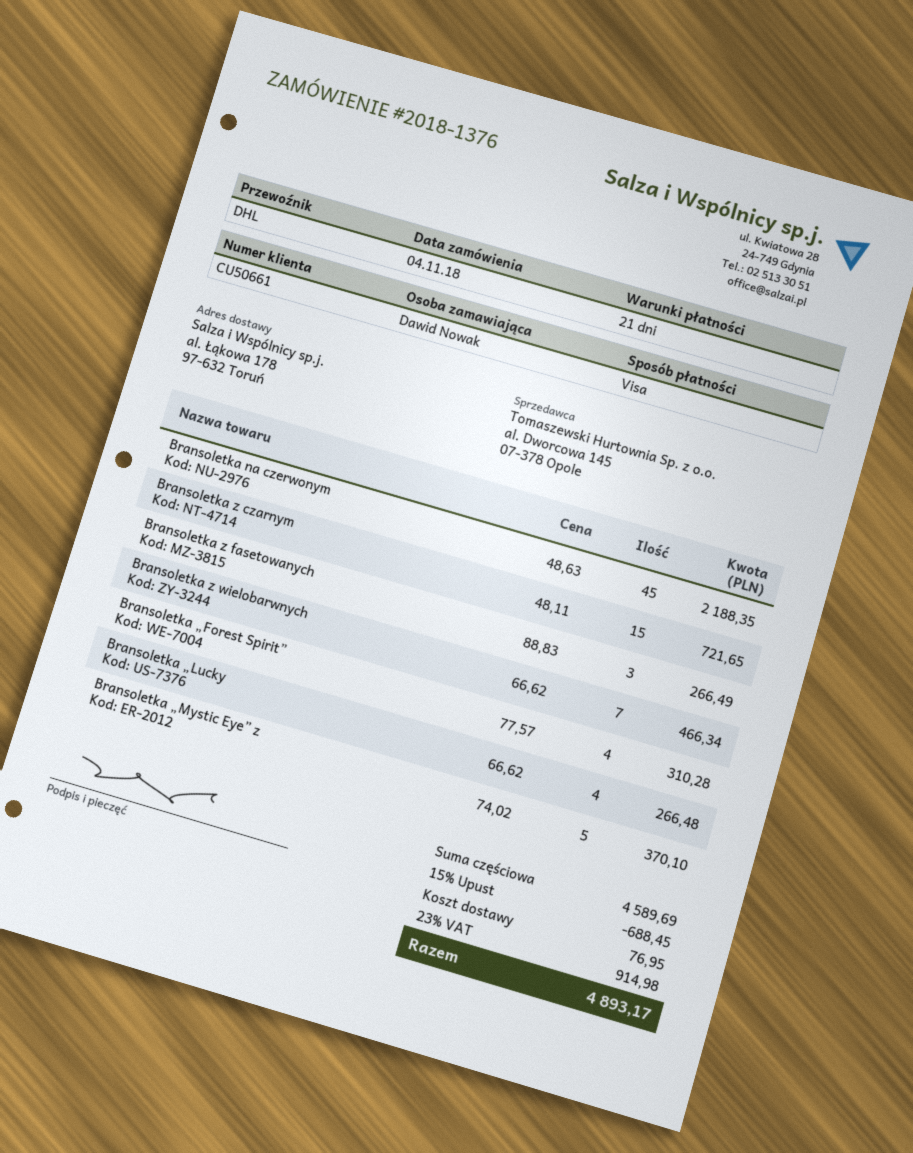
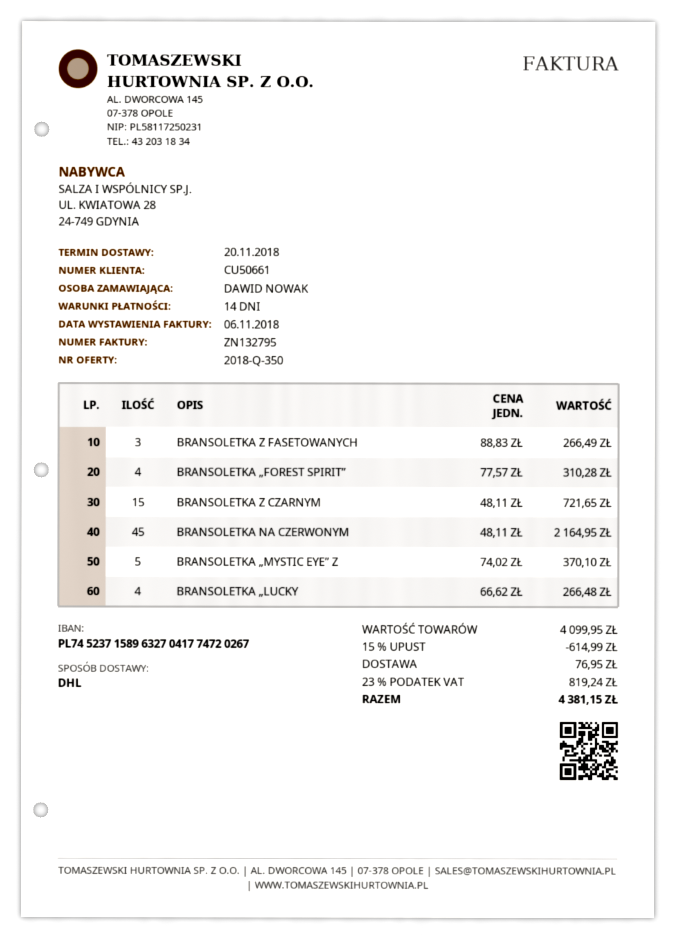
payment terms: 21 days -> 14 days
Bransoletka na czerwonym: 45 x 48.63 = 2188.35 -> 45 x 48.11 = 2164.95
Bransoletka z wielobarwnych: 7 x 66.62 = 466.34 -> none
subtotal: 4589.69 -> 4099.95
discount: 15% = 688.45 -> 15% = 614.99
tax: 23% = 914.98 -> 23% = 819.24
total: 4893.17 -> 4381.15

